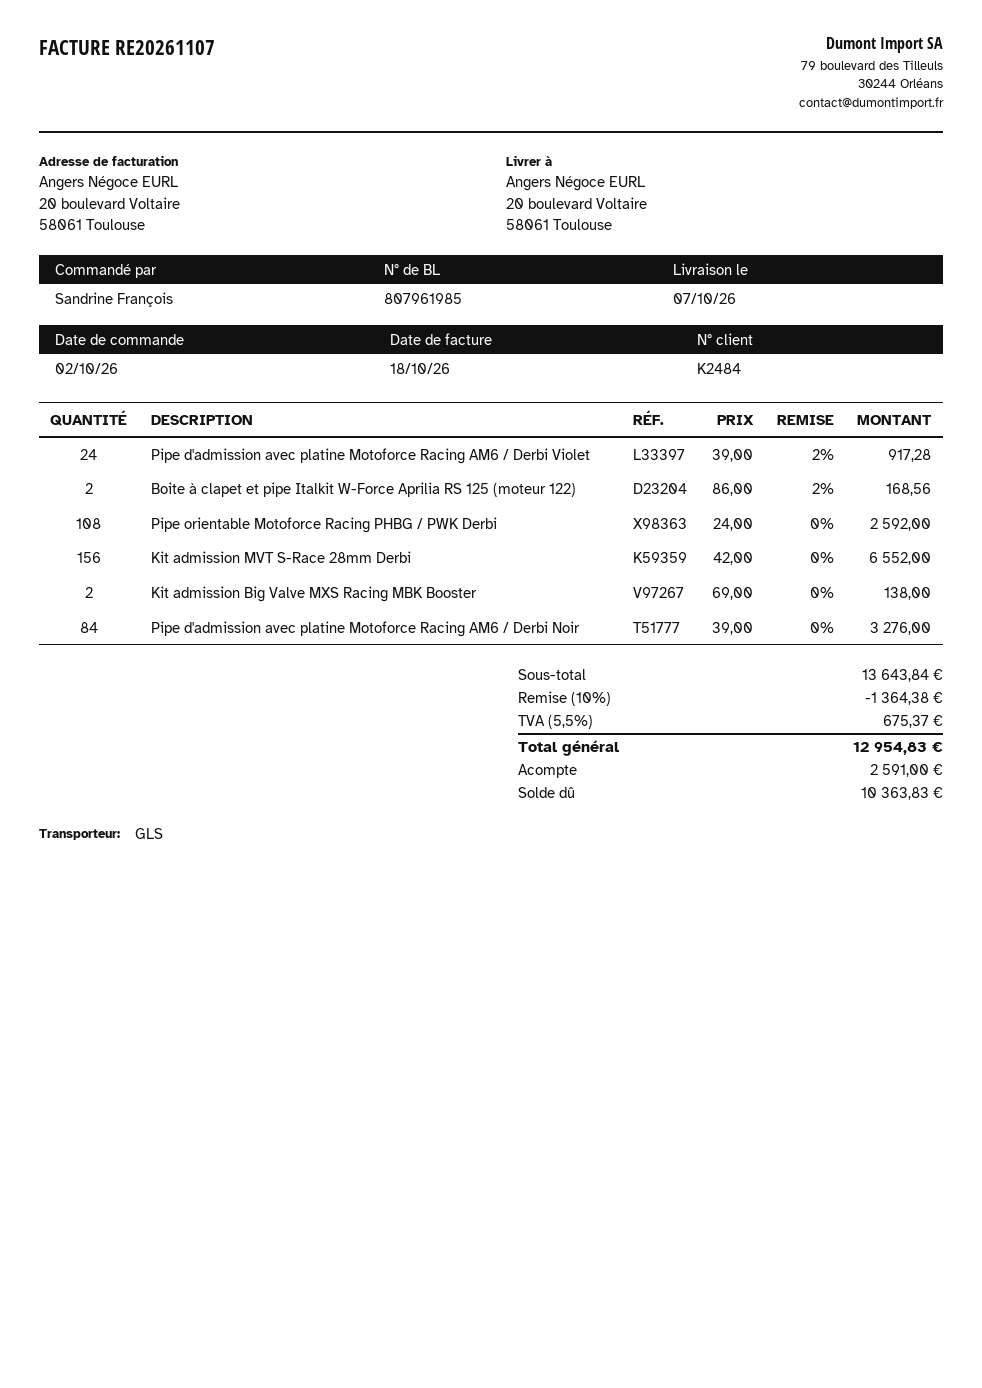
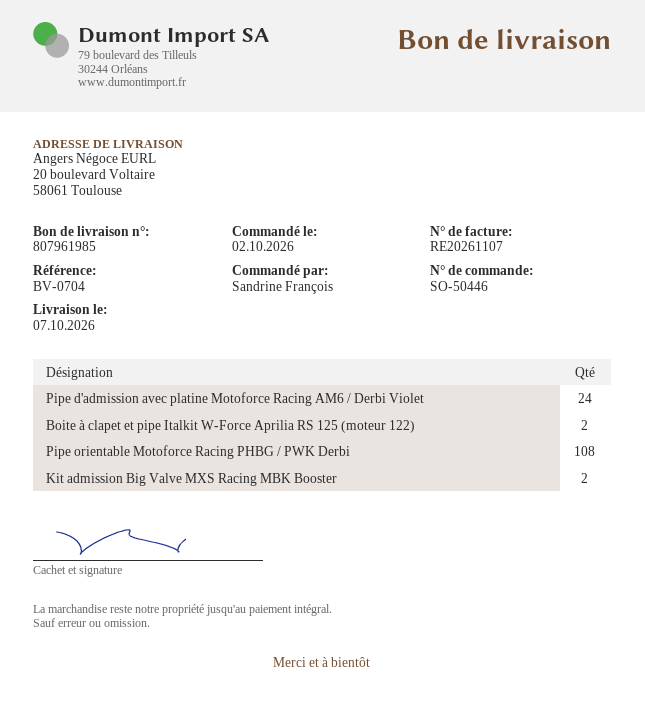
Kit admission MVT S-Race 28mm Derbi: 156 -> none
Pipe d'admission avec platine Motoforce Racing AM6 / Derbi Noir: 84 -> none

